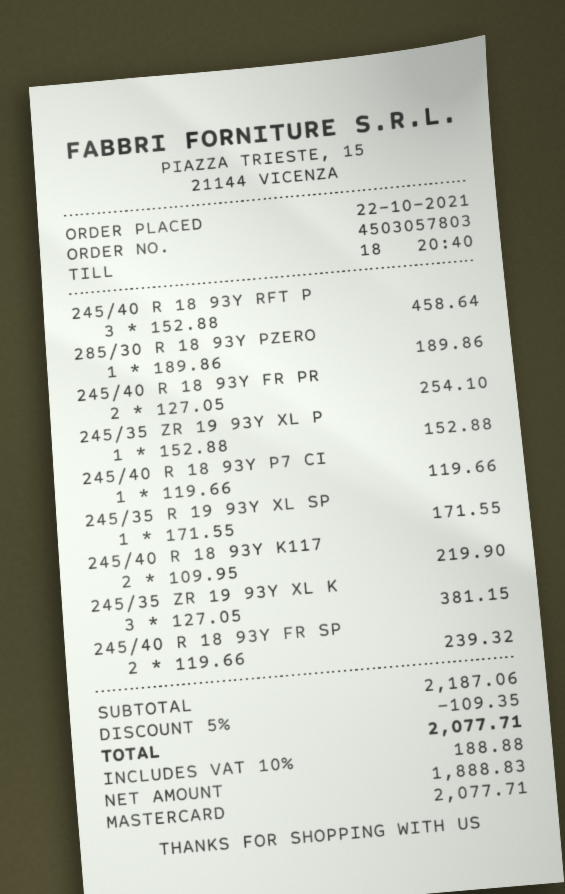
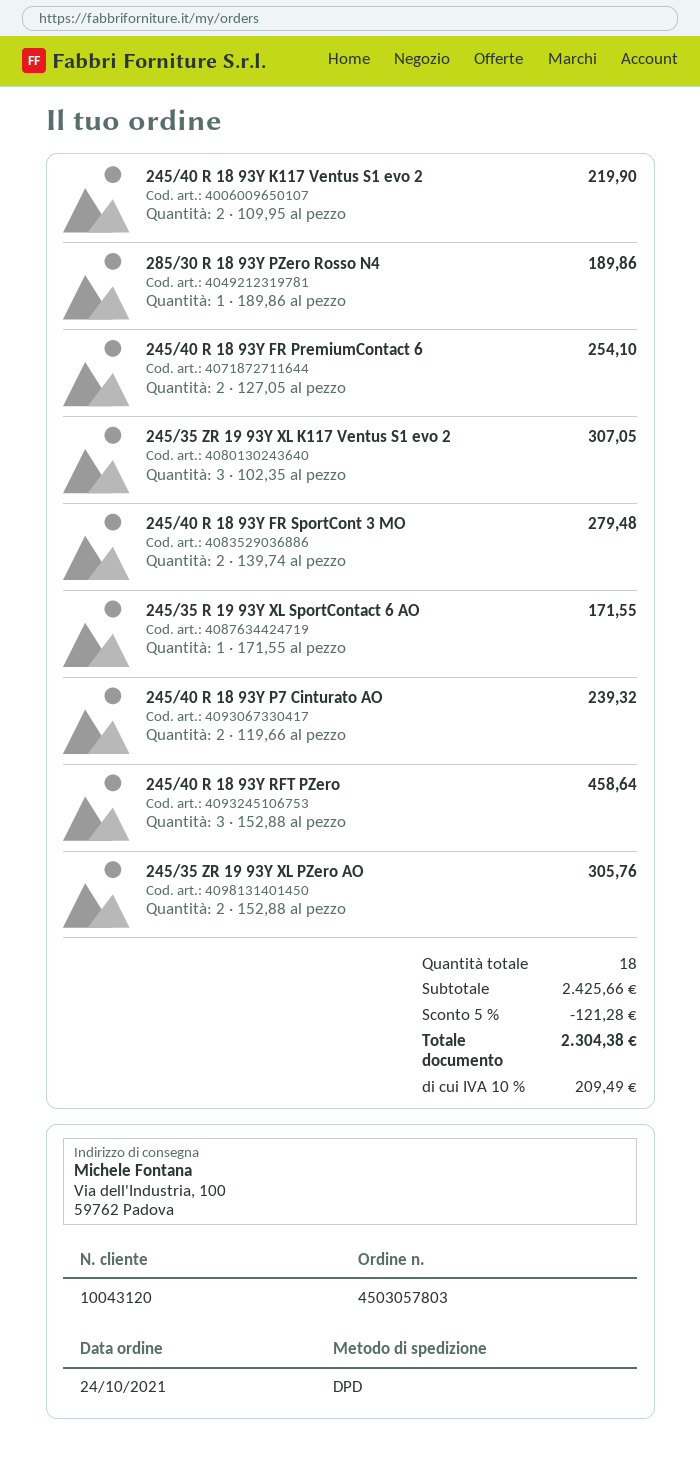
order date: 2021-10-22 -> 2021-10-24
245/35 ZR 19 93Y XL P: 1 x 152.88 = 152.88 -> 2 x 152.88 = 305.76
245/40 R 18 93Y P7 CI: 1 x 119.66 = 119.66 -> 2 x 119.66 = 239.32
245/35 ZR 19 93Y XL K: 3 x 127.05 = 381.15 -> 3 x 102.35 = 307.05
245/40 R 18 93Y FR SP: 2 x 119.66 = 239.32 -> 2 x 139.74 = 279.48
subtotal: 2187.06 -> 2425.66
discount: 5% = 109.35 -> 5% = 121.28
tax: 10% = 188.88 -> 10% = 209.49
total: 2077.71 -> 2304.38

